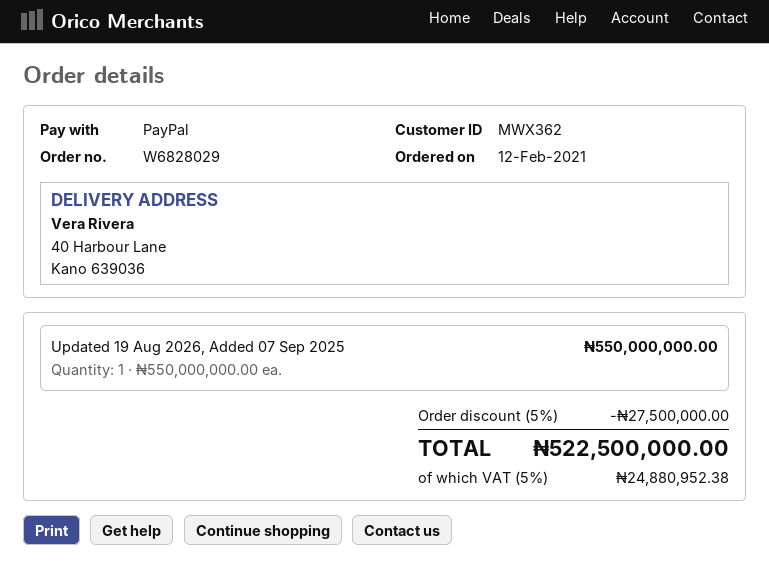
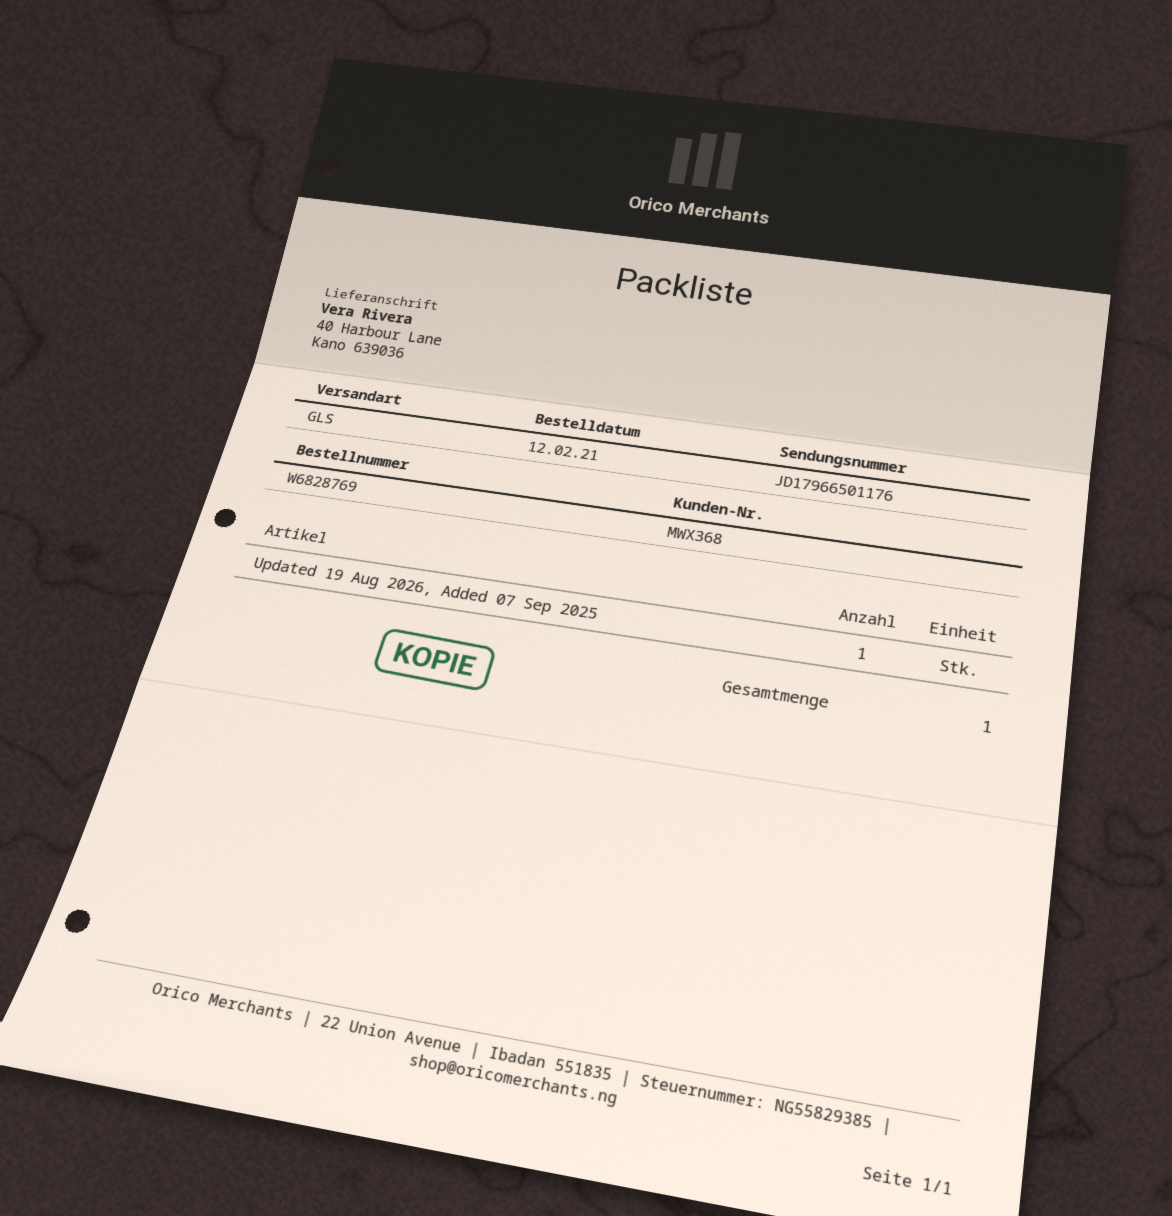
order number: W6828029 -> W6828769
customer number: MWX362 -> MWX368

